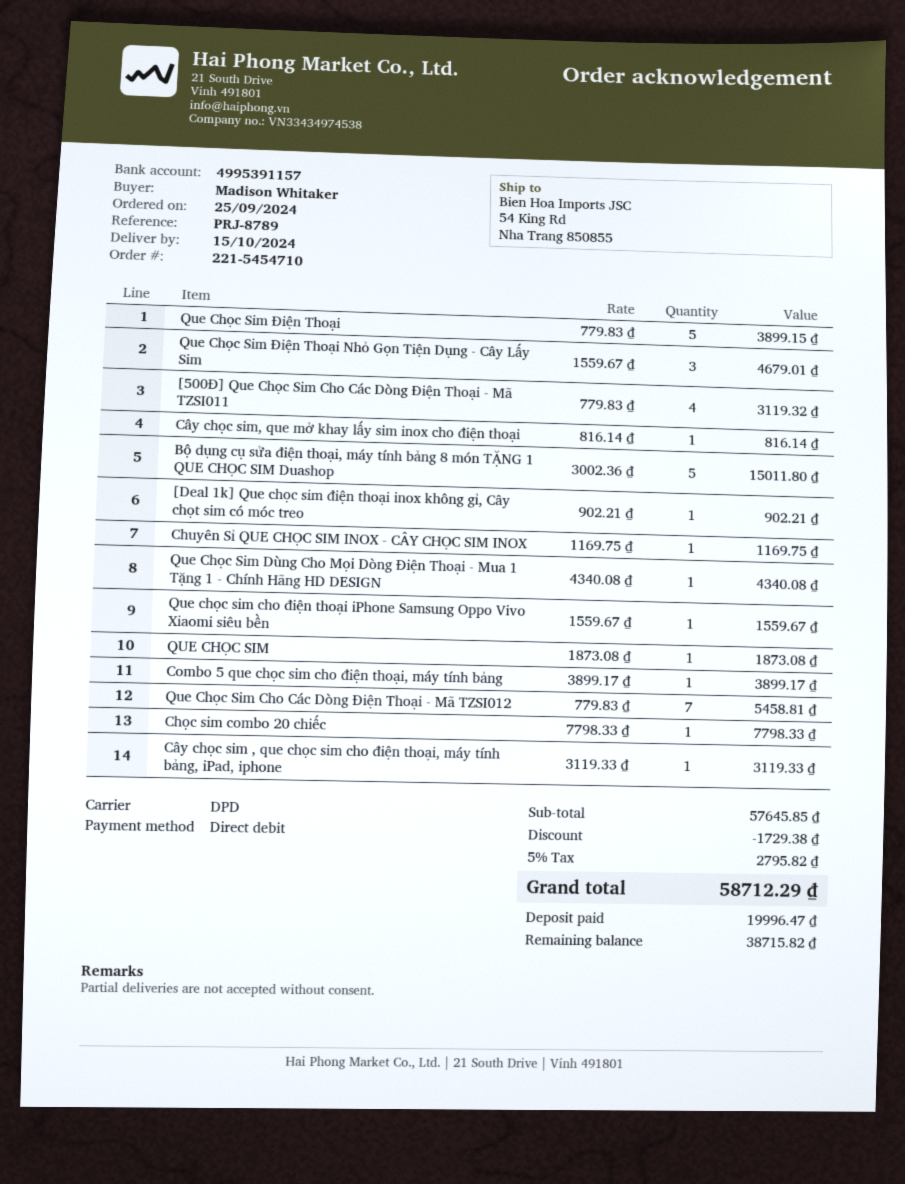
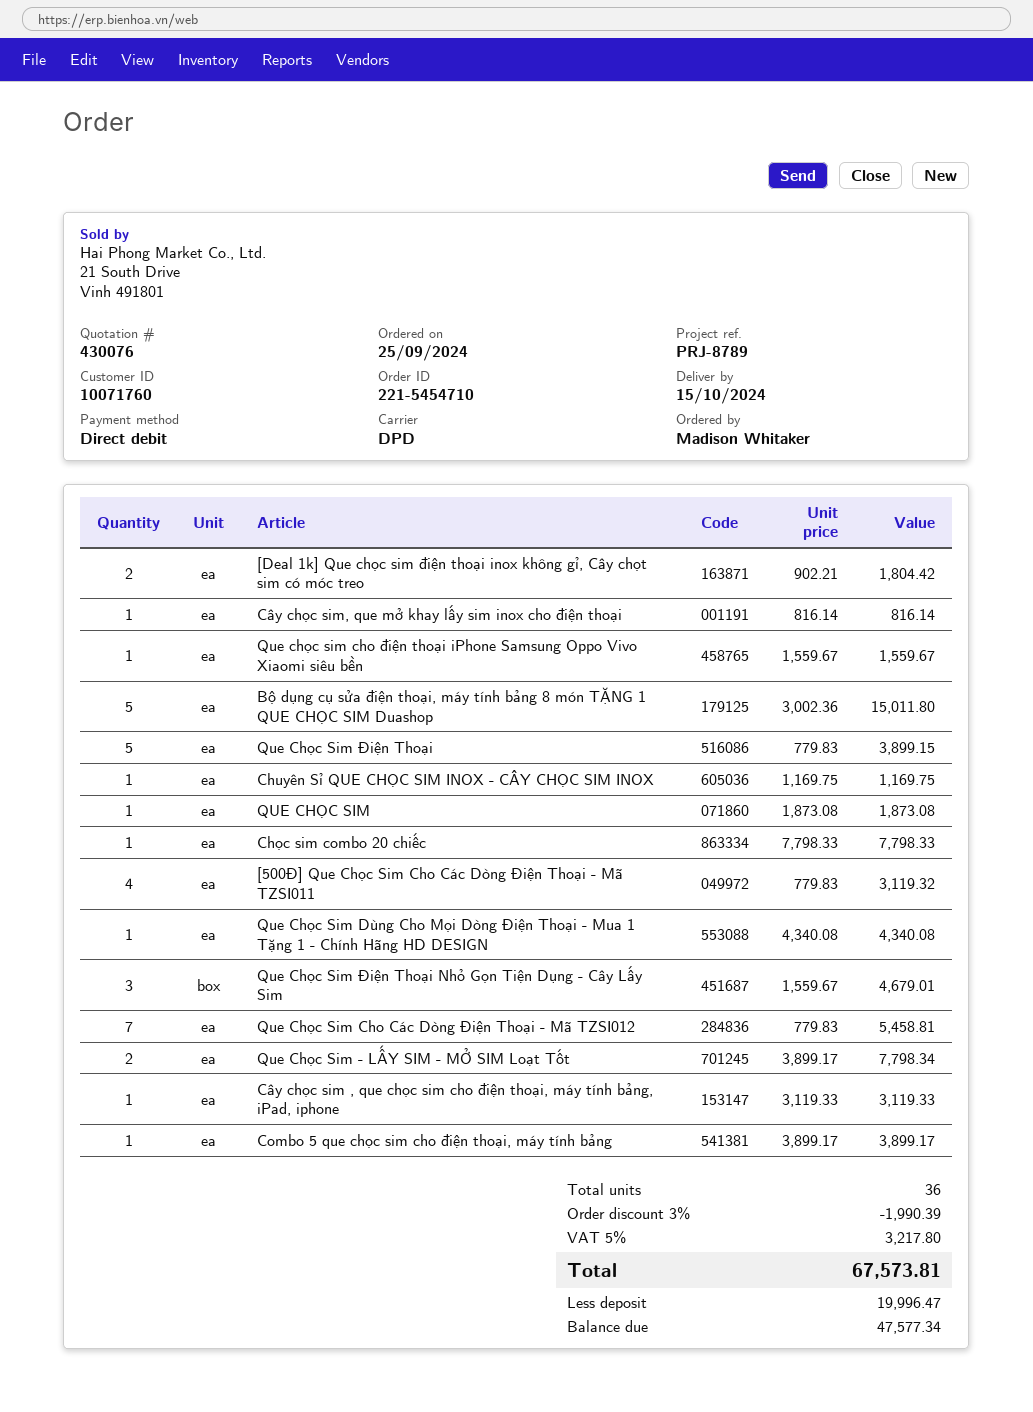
[Deal 1k] Que chọc sim điện thoại inox không gỉ, Cây chọt sim có móc treo: 1 x 902.21 = 902.21 -> 2 x 902.21 = 1804.42
Que Chọc Sim - LẤY SIM - MỞ SIM Loạt Tốt: none -> 2 x 3899.17 = 7798.34
discount: 1729.38 -> 1990.39
tax: 5% = 2795.82 -> 5% = 3217.80
total: 58712.29 -> 67573.81
balance: 38715.82 -> 47577.34

